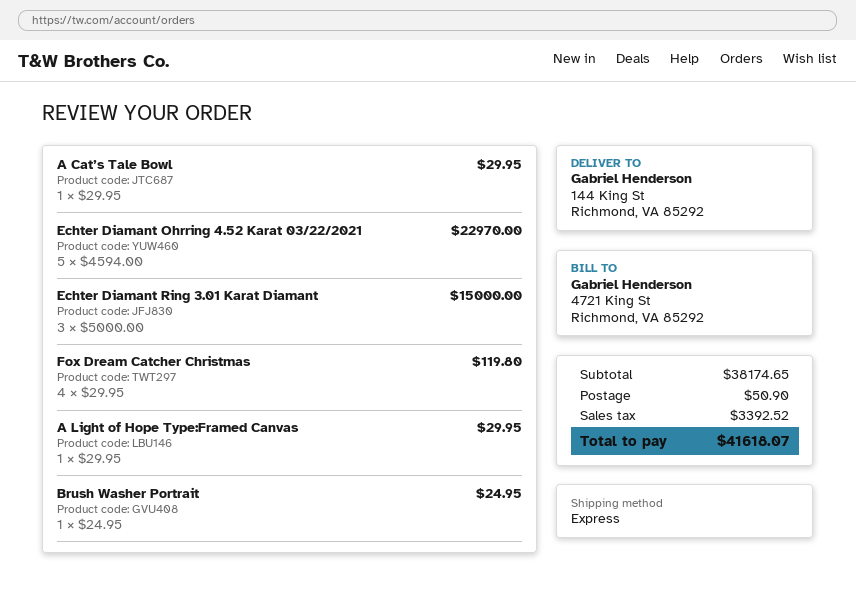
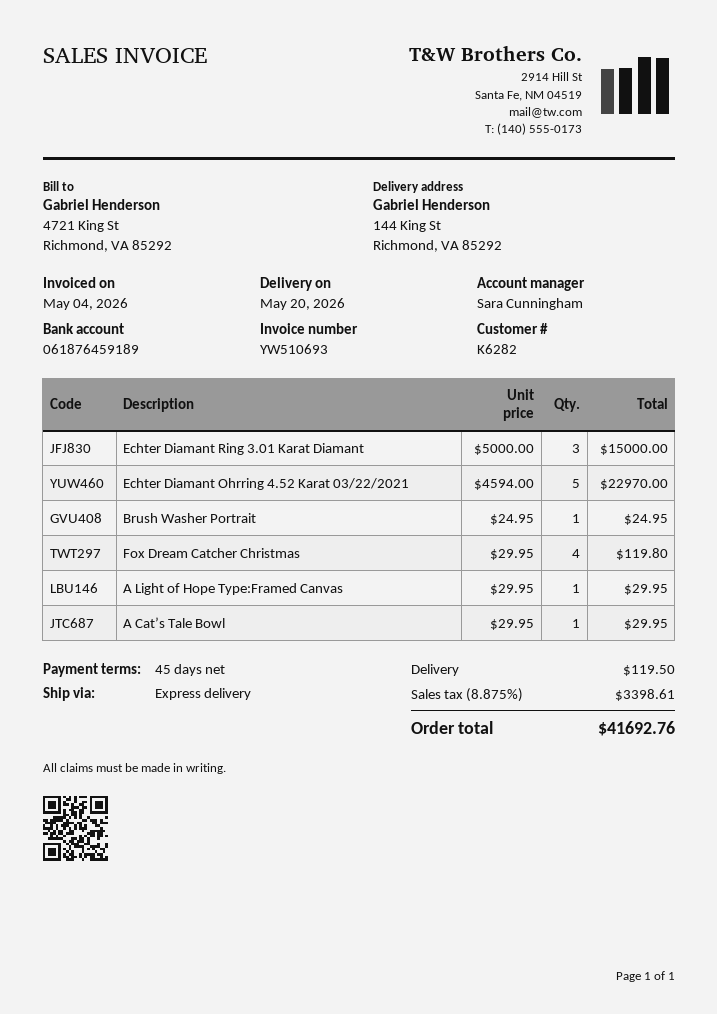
shipping: 50.90 -> 119.50
tax: 3392.52 -> 3398.61
total: 41618.07 -> 41692.76

